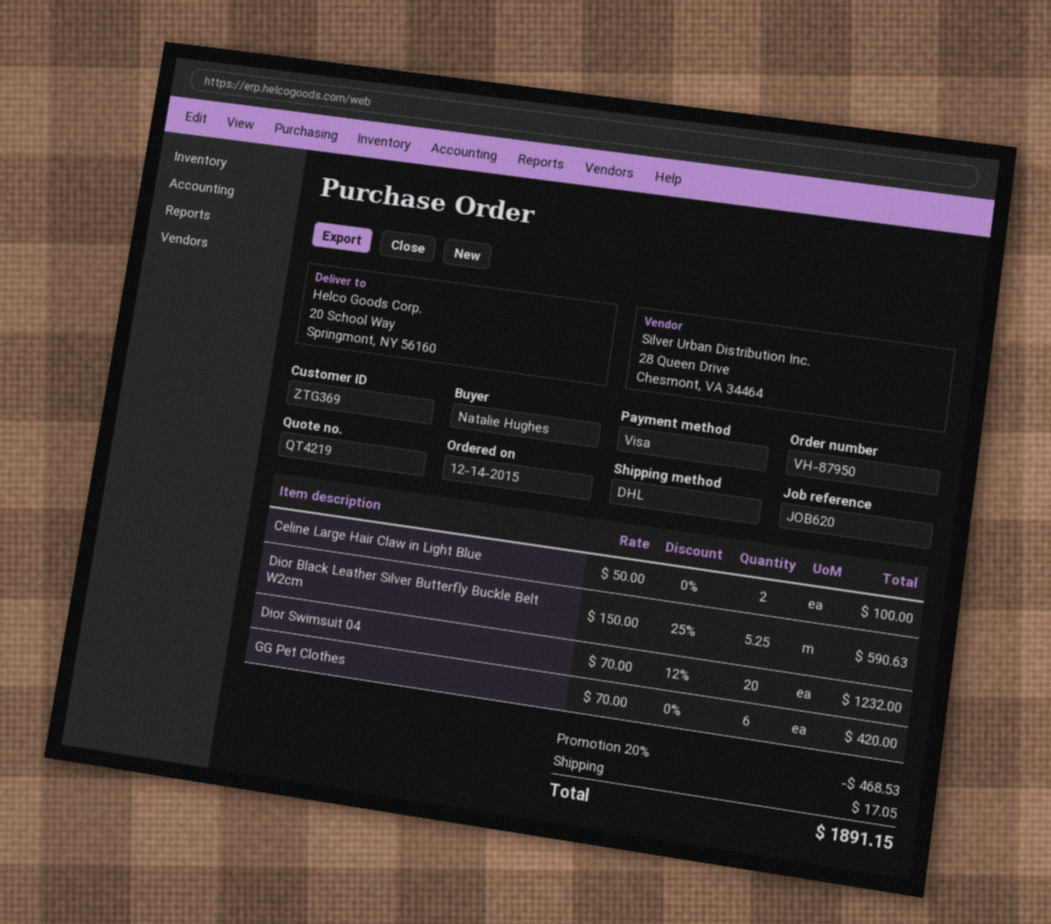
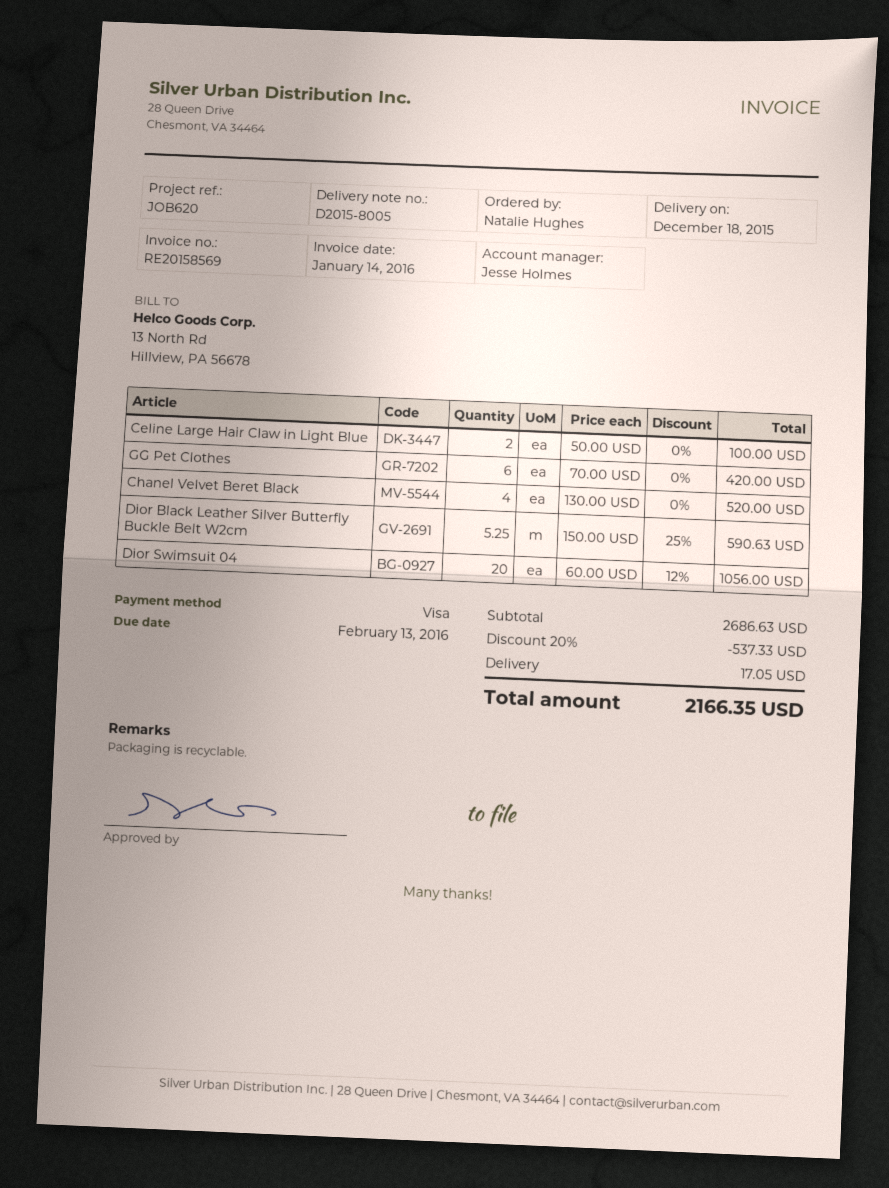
Dior Swimsuit 04: 20 x 70.00 - 12% = 1232.00 -> 20 x 60.00 - 12% = 1056.00
Chanel Velvet Beret Black: none -> 4 x 130.00 = 520.00
discount: 20% = 468.53 -> 20% = 537.33
total: 1891.15 -> 2166.35

